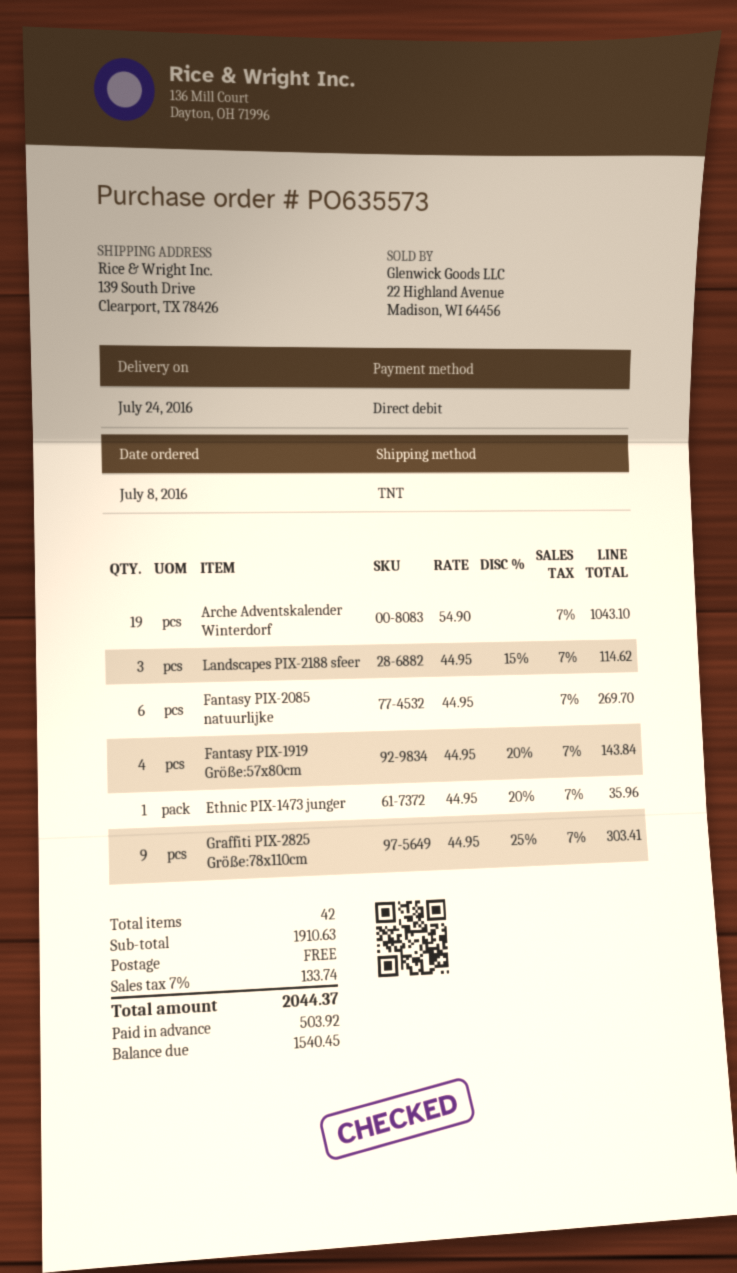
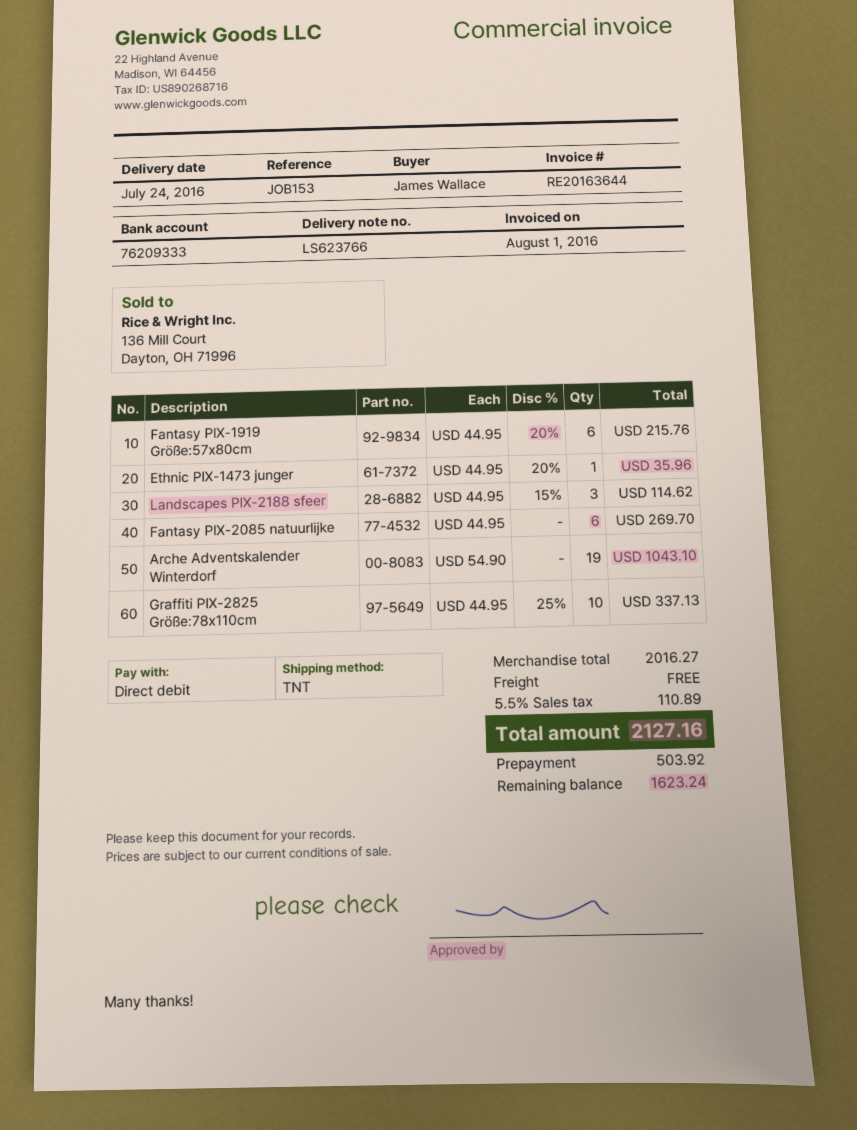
Fantasy PIX-1919 Größe:57x80cm: 4 x 44.95 - 20% = 143.84 -> 6 x 44.95 - 20% = 215.76
Graffiti PIX-2825 Größe:78x110cm: 9 x 44.95 - 25% = 303.41 -> 10 x 44.95 - 25% = 337.13
subtotal: 1910.63 -> 2016.27
tax: 7% = 133.74 -> 5.5% = 110.89
total: 2044.37 -> 2127.16
balance: 1540.45 -> 1623.24

